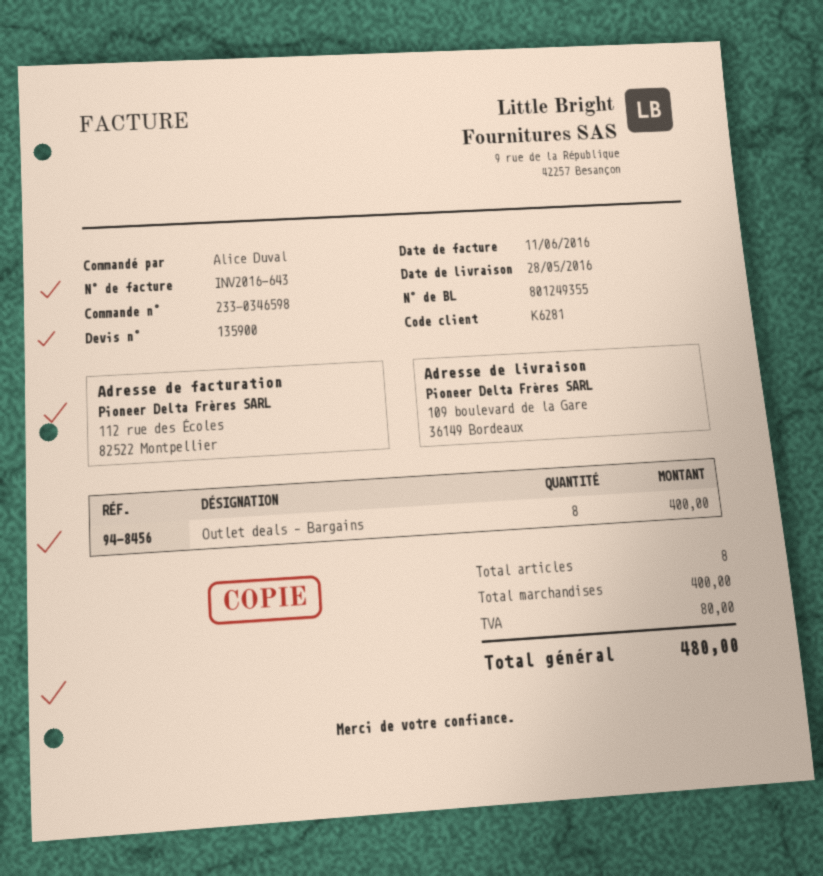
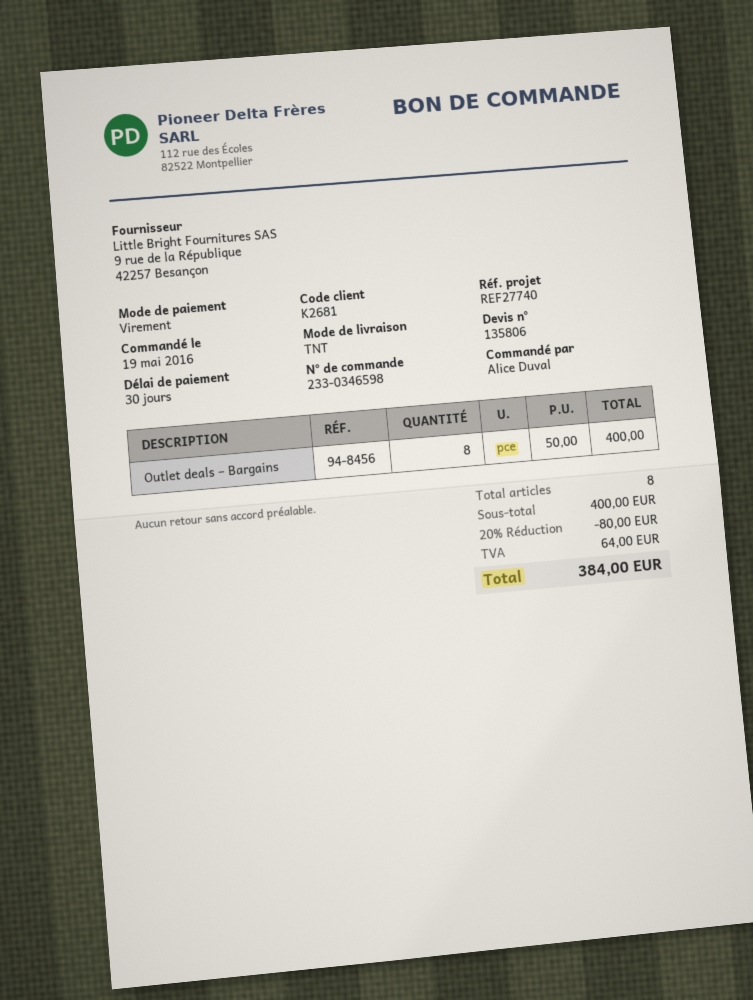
quote number: 135900 -> 135806
customer number: K6281 -> K2681
discount: none -> 20% = 80.00
tax: 80.00 -> 64.00
total: 480.00 -> 384.00

